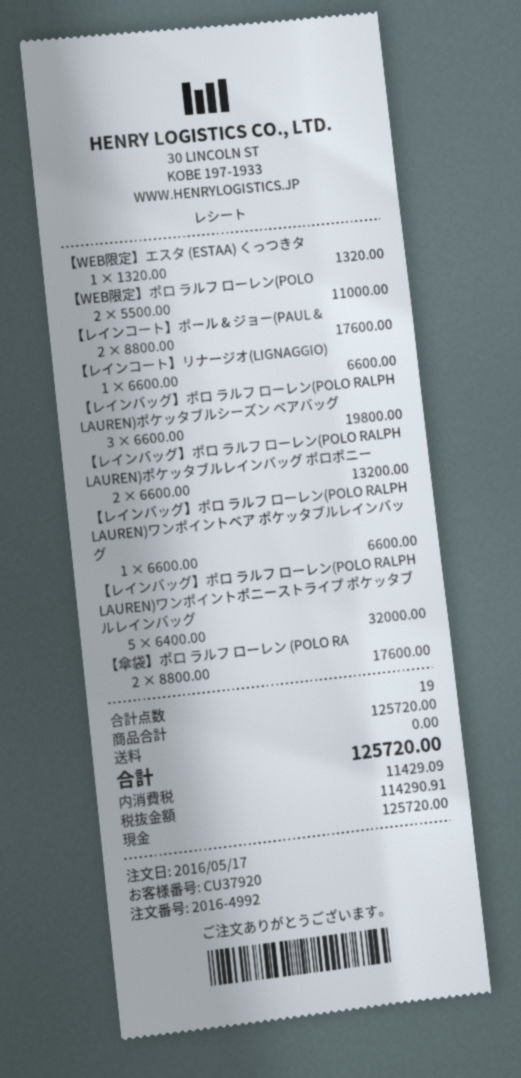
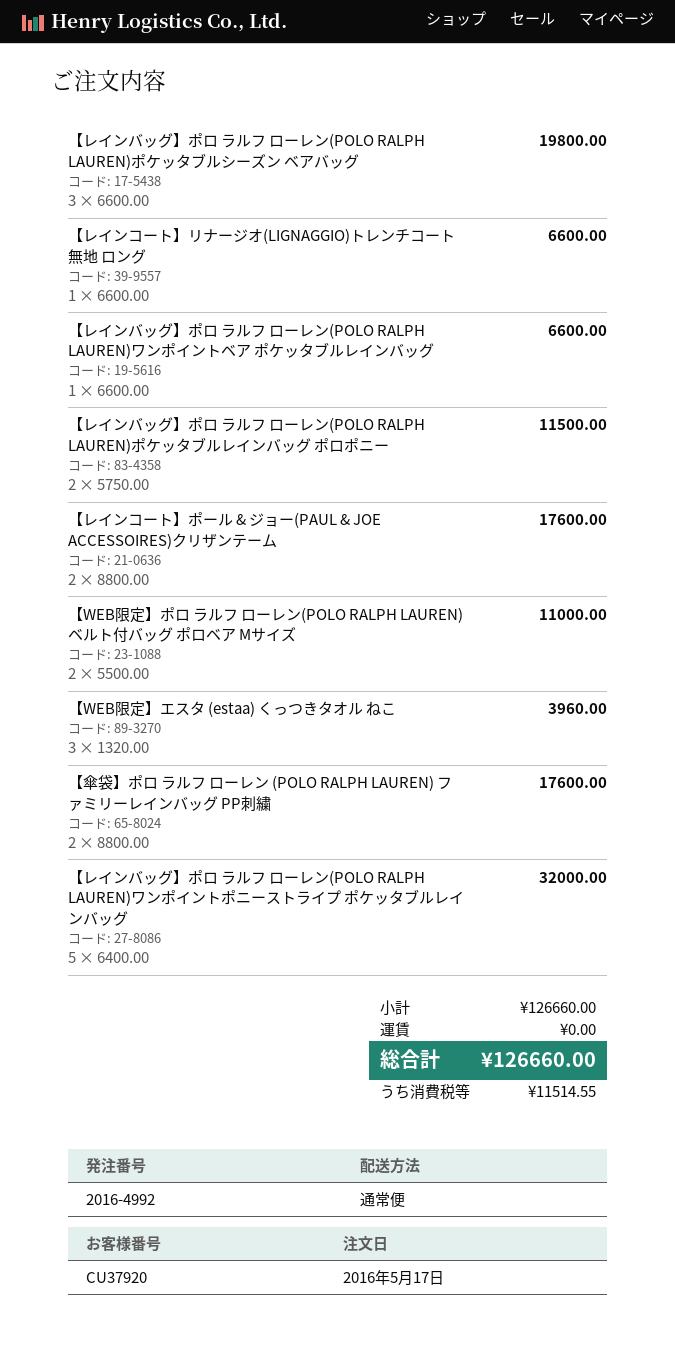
【WEB限定】エスタ (ESTAA) くっつきタ: 1 x 1320.00 = 1320.00 -> 3 x 1320.00 = 3960.00
【レインバッグ】ポロ ラルフ ローレン(POLO RALPH LAUREN)ポケッタブルレインバッグ ポロポニー: 2 x 6600.00 = 13200.00 -> 2 x 5750.00 = 11500.00
subtotal: 125720.00 -> 126660.00
tax: 11429.09 -> 11514.55
total: 125720.00 -> 126660.00

